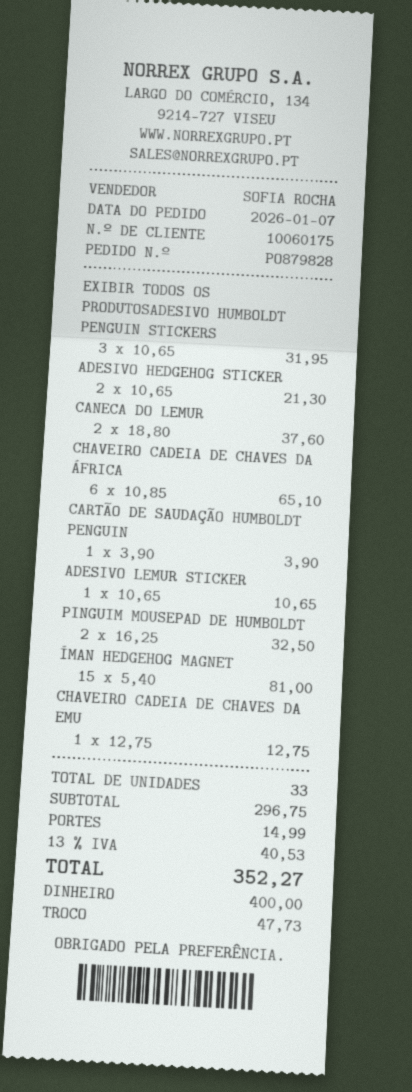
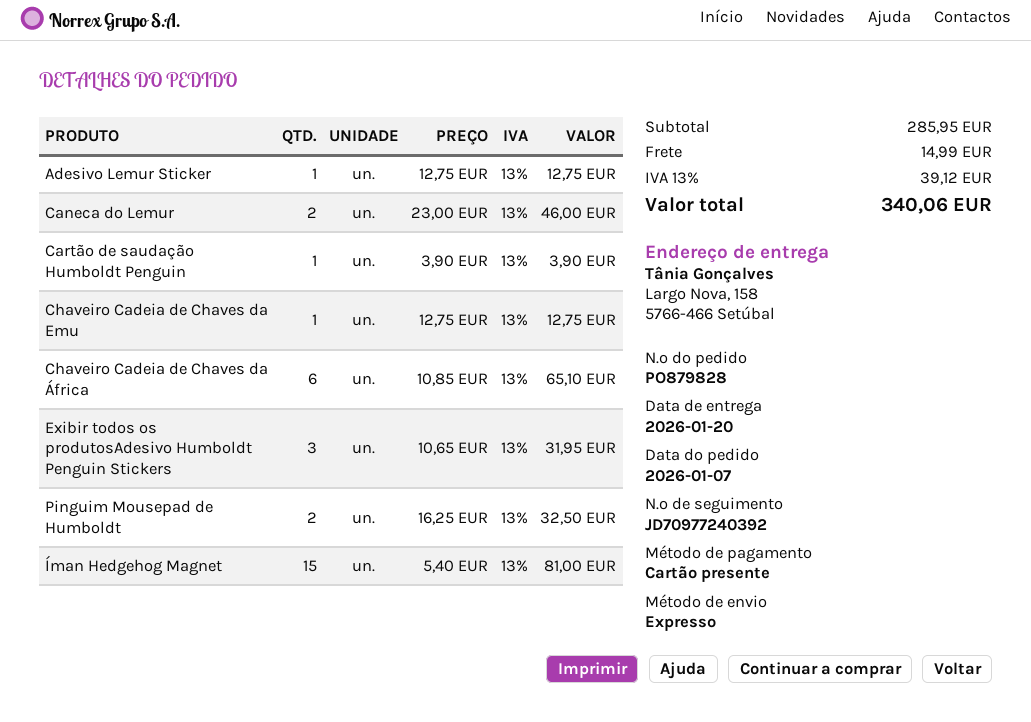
payment method: cash -> gift card
ADESIVO HEDGEHOG STICKER: 2 x 10.65 = 21.30 -> none
CANECA DO LEMUR: 2 x 18.80 = 37.60 -> 2 x 23.00 = 46.00
ADESIVO LEMUR STICKER: 1 x 10.65 = 10.65 -> 1 x 12.75 = 12.75
subtotal: 296.75 -> 285.95
tax: 13% = 40.53 -> 13% = 39.12
total: 352.27 -> 340.06

